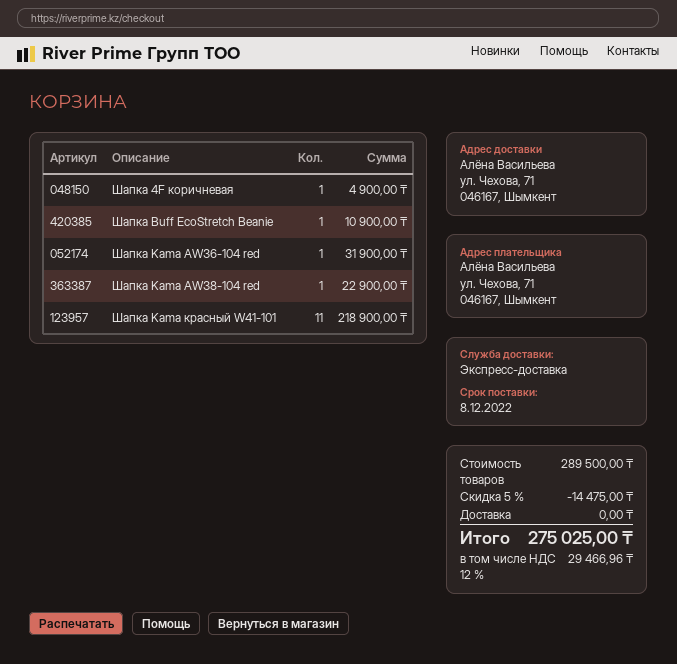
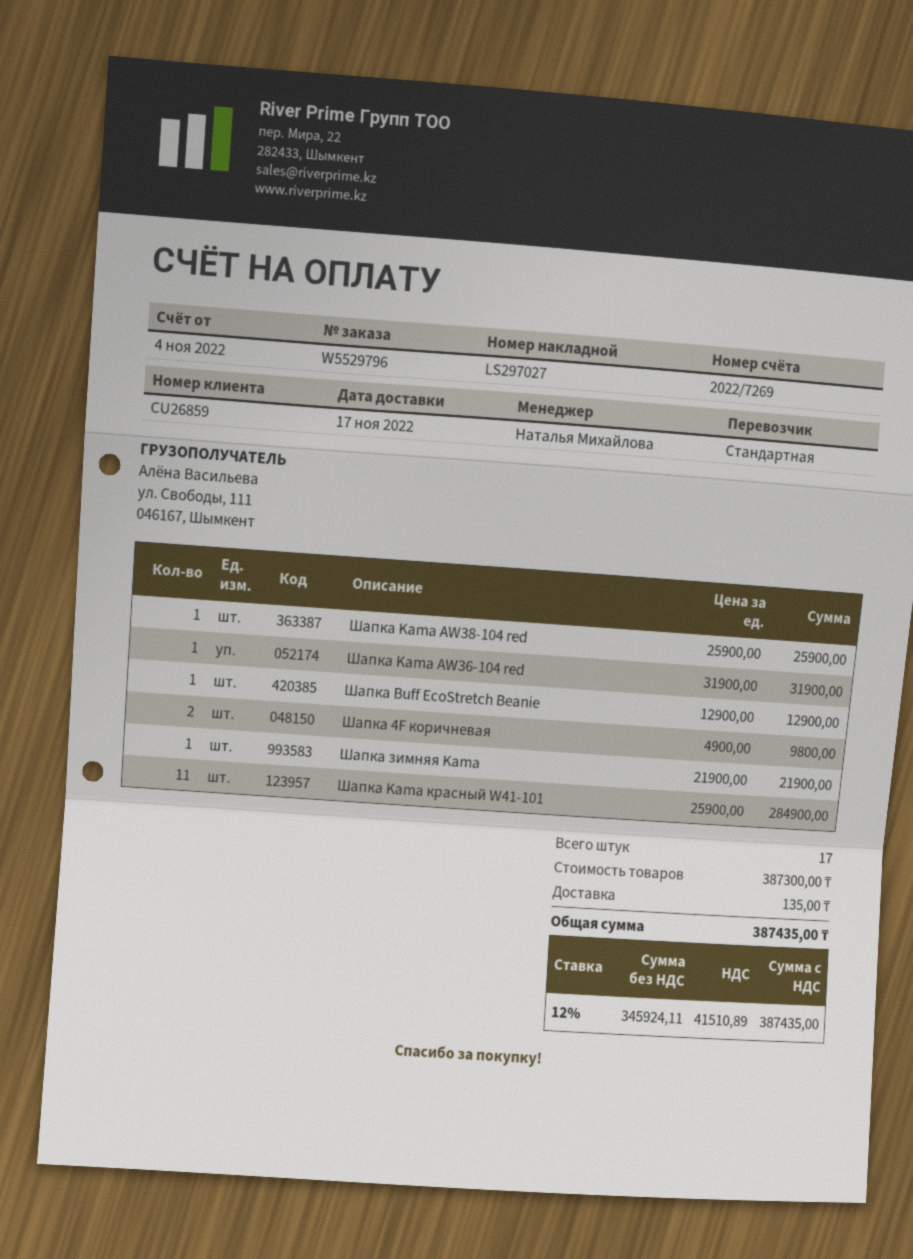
delivery date: 2022-12-08 -> 2022-11-17
shipping method: express -> standard
ship to: ул. Чехова, 71, 046167, Шымкент -> ул. Свободы, 111, 046167, Шымкент
Шапка 4F коричневая: 1 for 4900.00 -> 2 for 9800.00
Шапка Buff EcoStretch Beanie: 1 for 10900.00 -> 1 for 12900.00
Шапка Kama AW38-104 red: 1 for 22900.00 -> 1 for 25900.00
Шапка Kama красный W41-101: 11 for 218900.00 -> 11 for 284900.00
Шапка зимняя Kama: none -> 1 for 21900.00
subtotal: 289500.00 -> 387300.00
discount: 5% = 14475.00 -> none
shipping: 0.00 -> 135.00
tax: 12% = 29466.96 -> 12% = 41510.89
total: 275025.00 -> 387435.00

